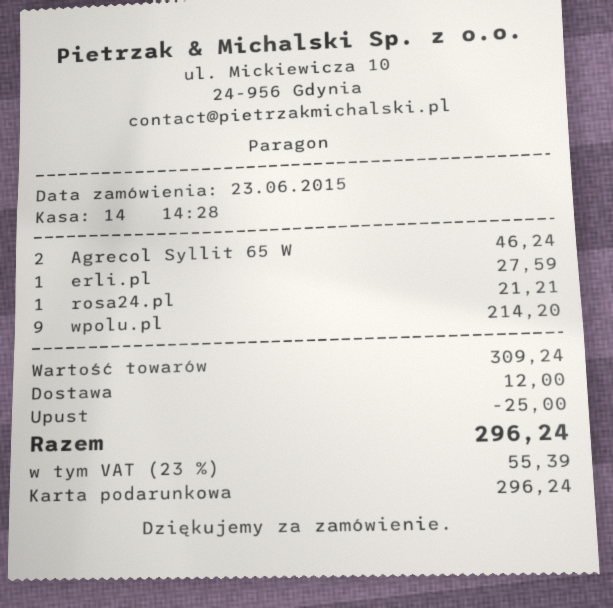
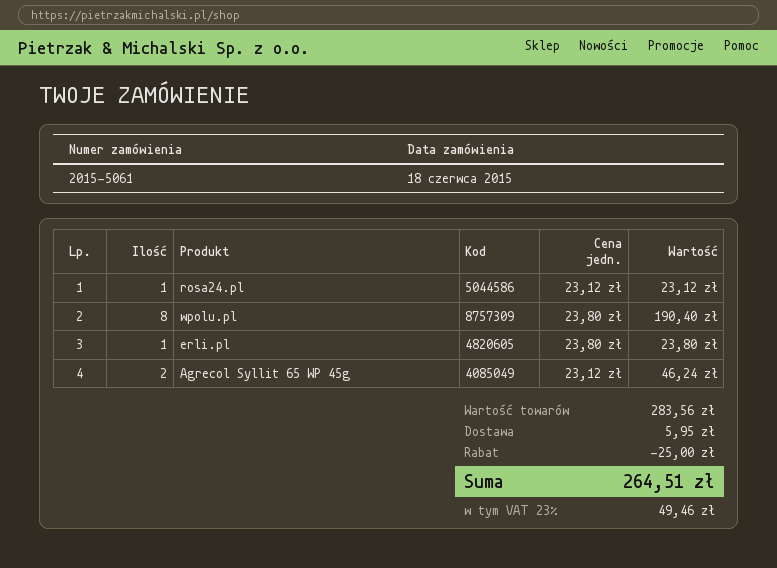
order date: 2015-06-23 -> 2015-06-18
erli.pl: 1 for 27.59 -> 1 for 23.80
rosa24.pl: 1 for 21.21 -> 1 for 23.12
wpolu.pl: 9 for 214.20 -> 8 for 190.40
subtotal: 309.24 -> 283.56
shipping: 12.00 -> 5.95
tax: 23% = 55.39 -> 23% = 49.46
total: 296.24 -> 264.51

